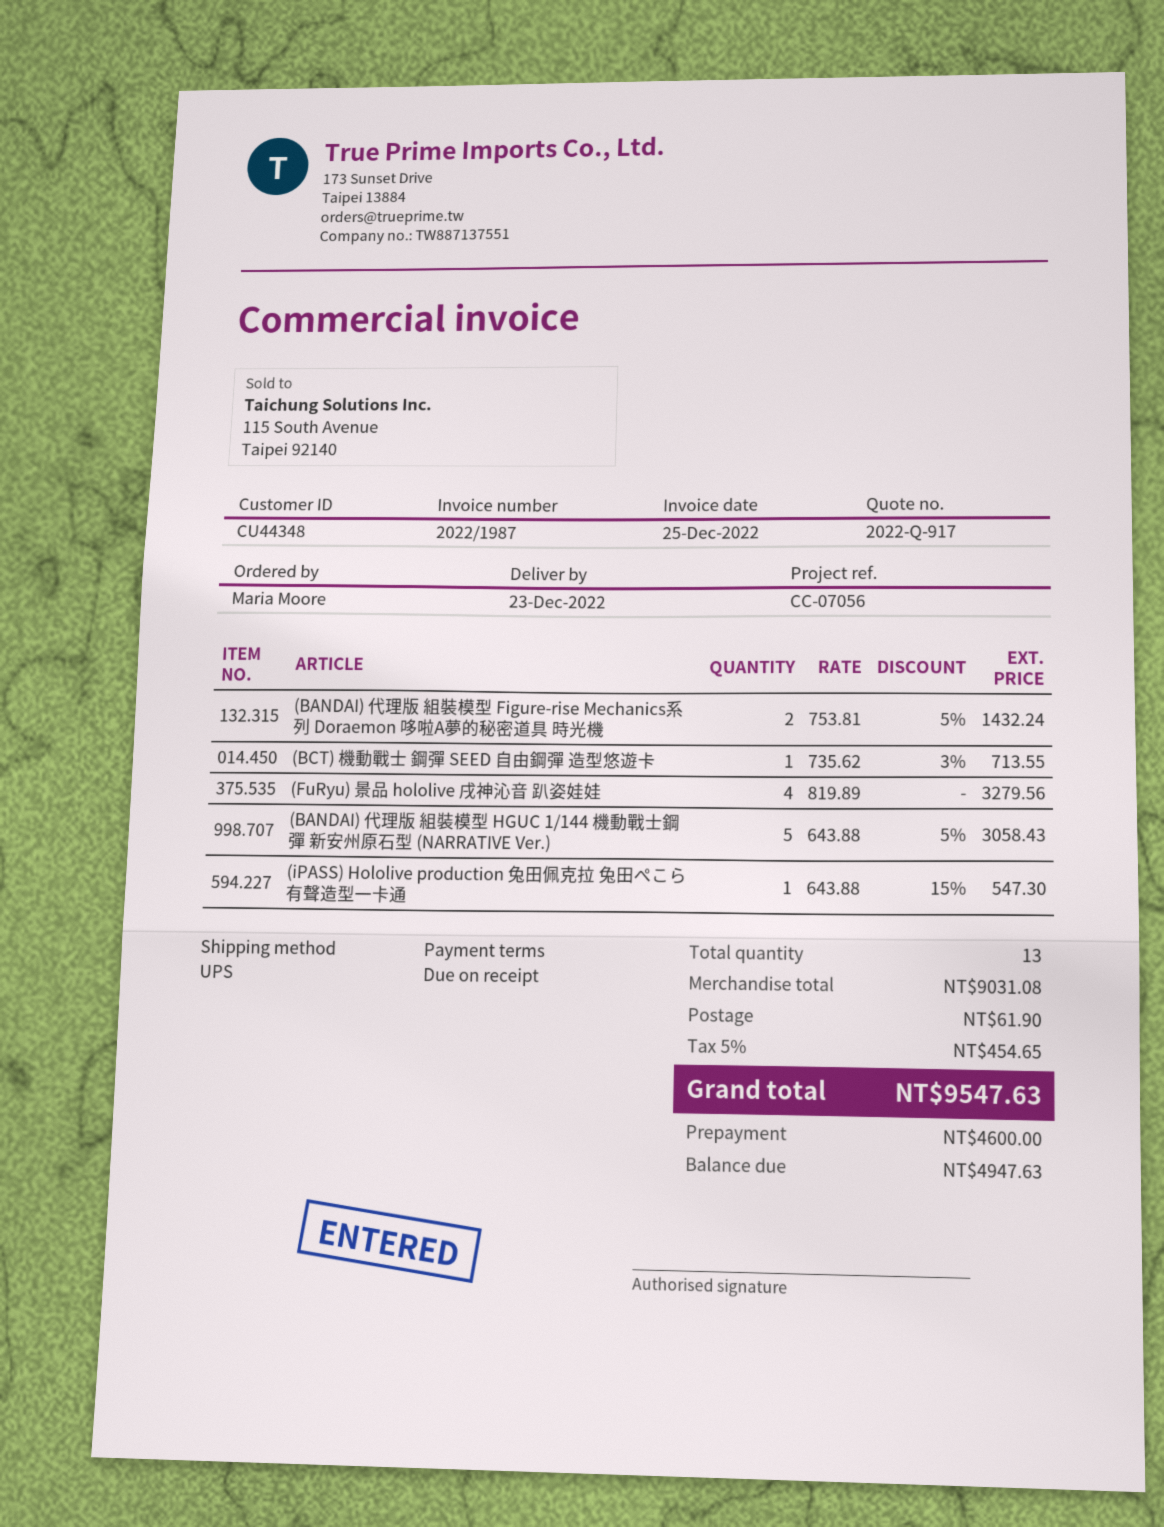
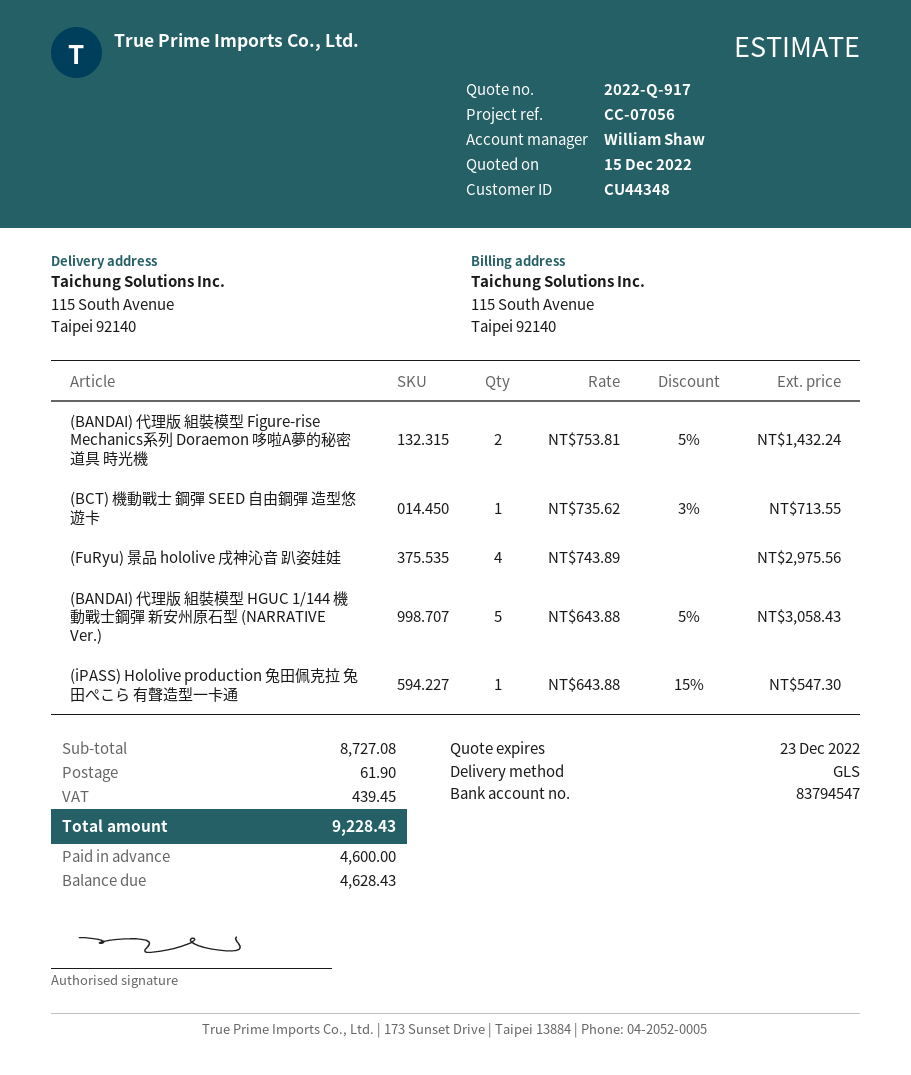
shipping method: UPS -> GLS
(FuRyu) 景品 hololive 戌神沁音 趴姿娃娃: 4 x 819.89 = 3279.56 -> 4 x 743.89 = 2975.56
subtotal: 9031.08 -> 8727.08
tax: 454.65 -> 439.45
total: 9547.63 -> 9228.43
balance: 4947.63 -> 4628.43

